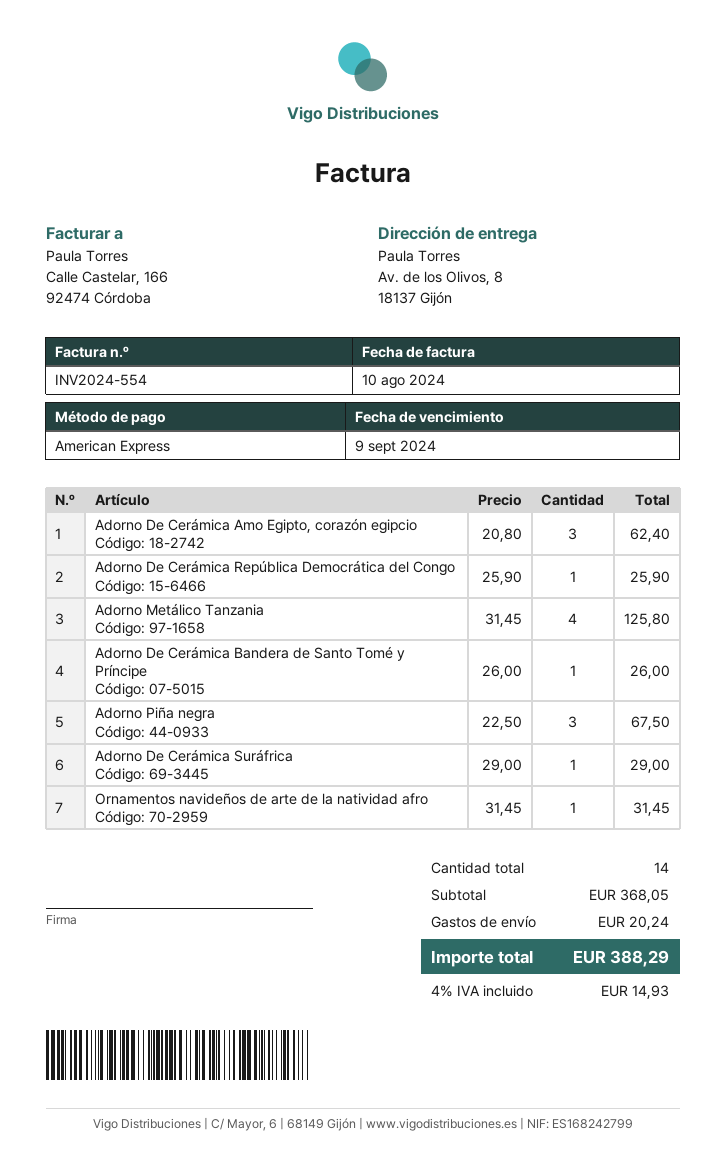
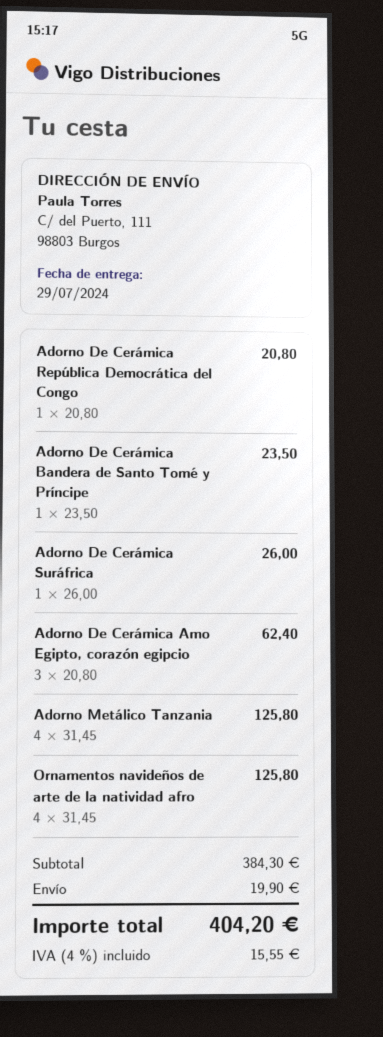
ship to: Av. de los Olivos, 8, 18137 Gijón -> C/ del Puerto, 111, 98803 Burgos
Adorno De Cerámica República Democrática del Congo: 1 x 25.90 = 25.90 -> 1 x 20.80 = 20.80
Adorno De Cerámica Bandera de Santo Tomé y Príncipe: 1 x 26.00 = 26.00 -> 1 x 23.50 = 23.50
Adorno Piña negra: 3 x 22.50 = 67.50 -> none
Adorno De Cerámica Suráfrica: 1 x 29.00 = 29.00 -> 1 x 26.00 = 26.00
Ornamentos navideños de arte de la natividad afro: 1 x 31.45 = 31.45 -> 4 x 31.45 = 125.80
subtotal: 368.05 -> 384.30
shipping: 20.24 -> 19.90
tax: 4% = 14.93 -> 4% = 15.55
total: 388.29 -> 404.20

